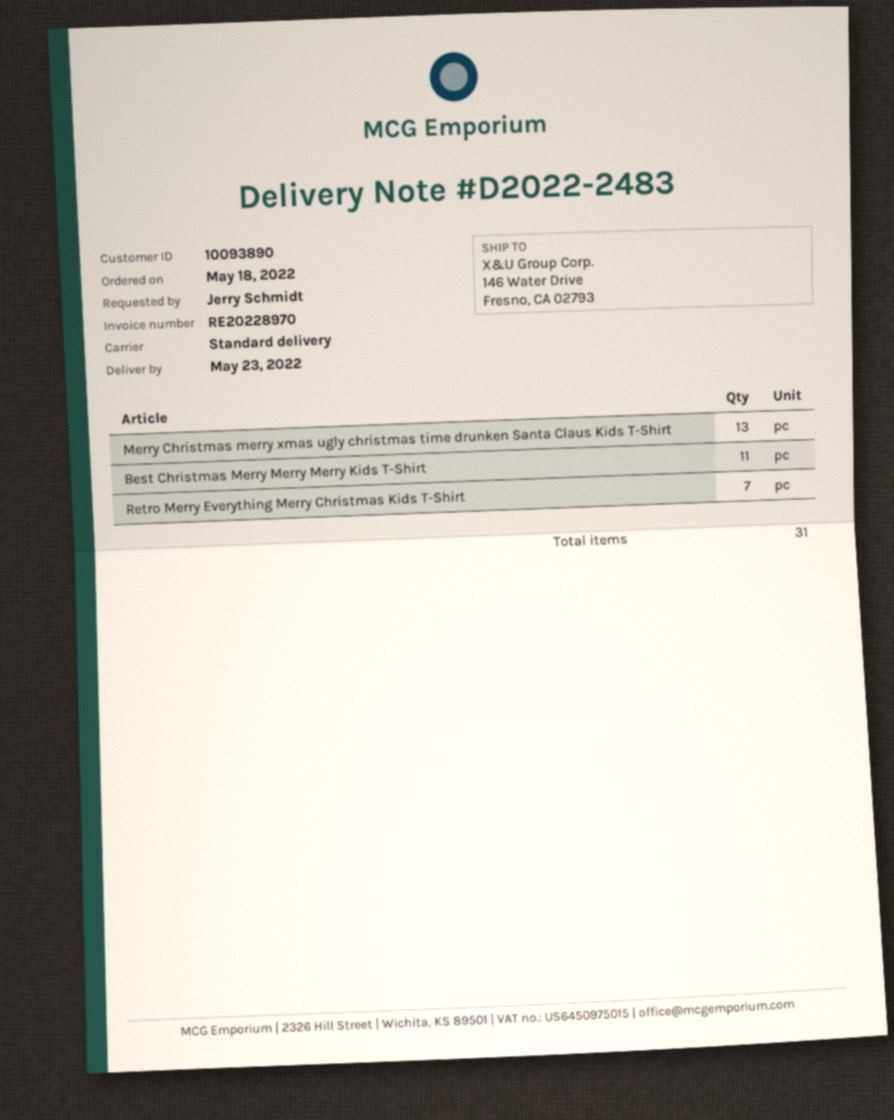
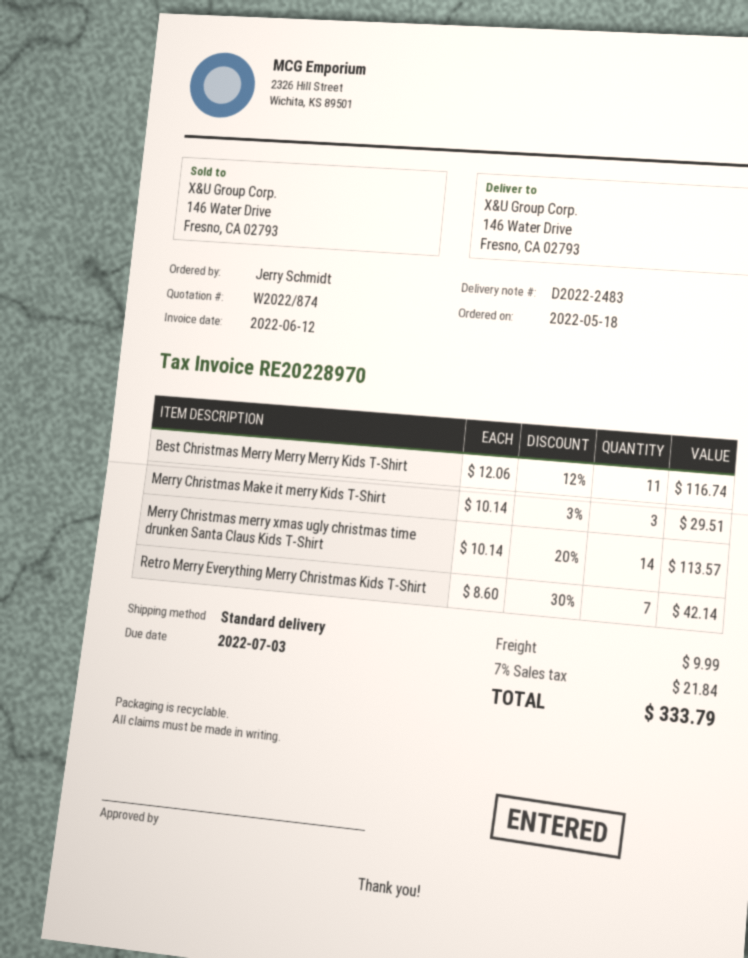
Merry Christmas merry xmas ugly christmas time drunken Santa Claus Kids T-Shirt: 13 -> 14
Merry Christmas Make it merry Kids T-Shirt: none -> 3

